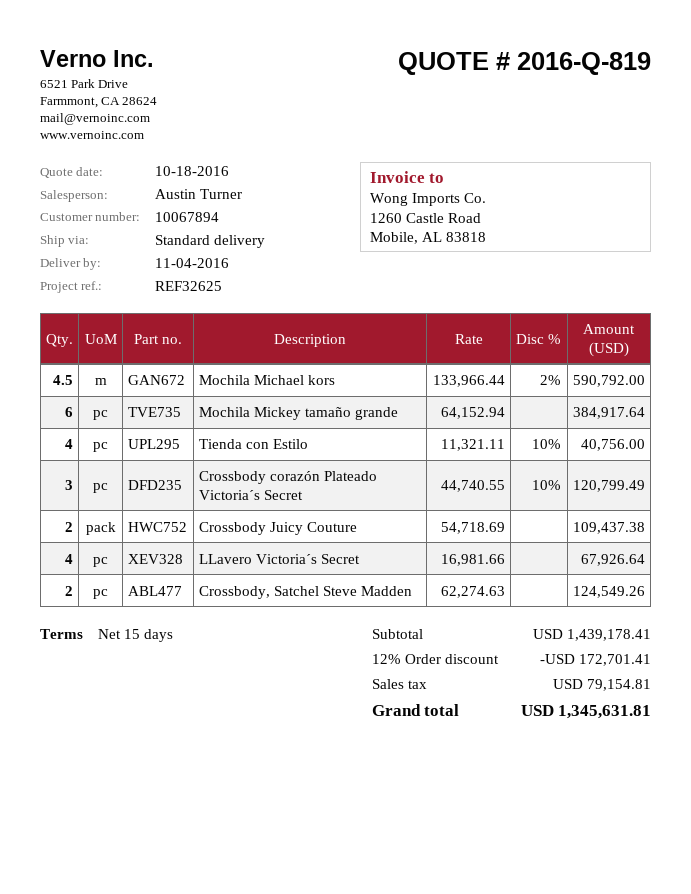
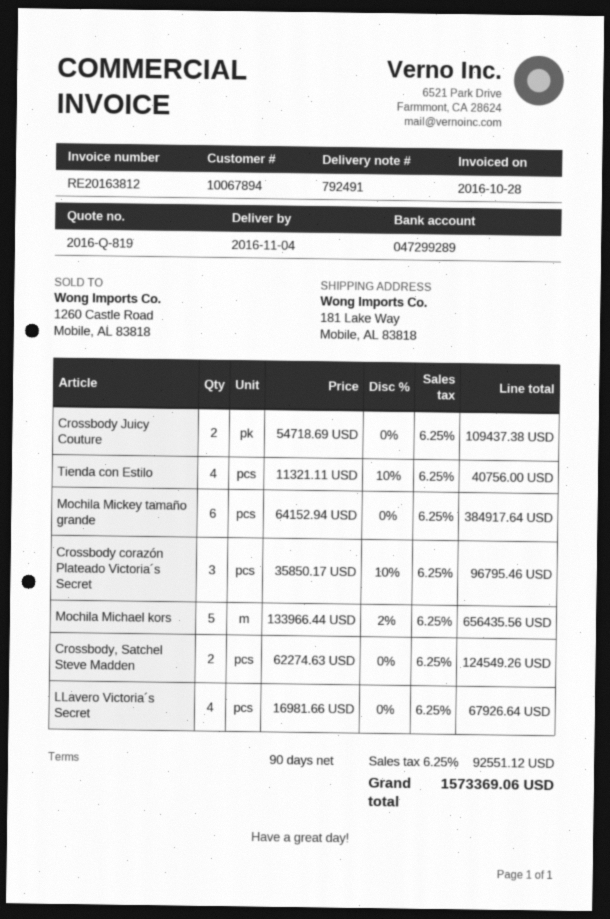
payment terms: 15 days -> 90 days
Mochila Michael kors: 4.5 x 133966.44 - 2% = 590792.00 -> 5 x 133966.44 - 2% = 656435.56
Crossbody corazón Plateado Victoria´s Secret: 3 x 44740.55 - 10% = 120799.49 -> 3 x 35850.17 - 10% = 96795.46
discount: 12% = 172701.41 -> none
tax: 79154.81 -> 92551.12
total: 1345631.81 -> 1573369.06

